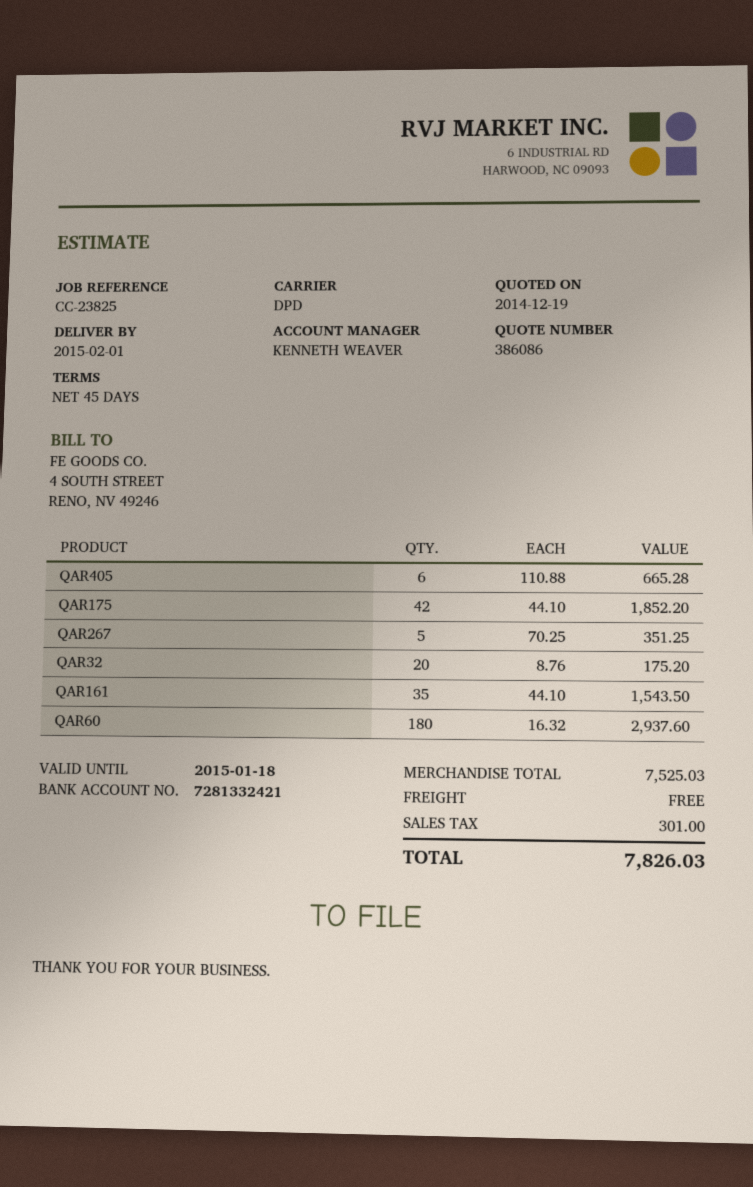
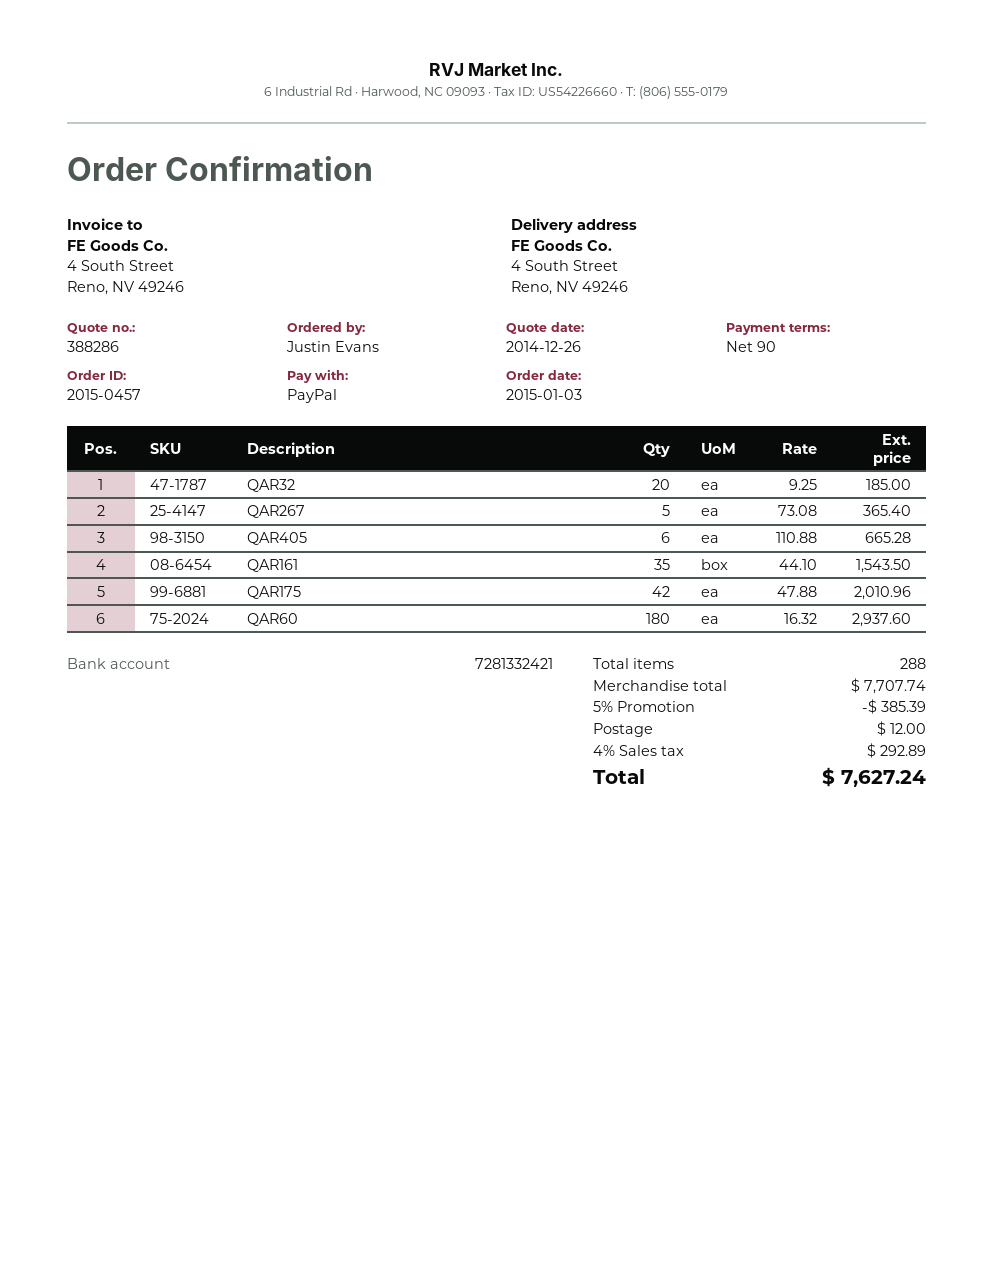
quote number: 386086 -> 388286
quote date: 2014-12-19 -> 2014-12-26
payment terms: 45 days -> 90 days
QAR175: 42 x 44.10 = 1852.20 -> 42 x 47.88 = 2010.96
QAR267: 5 x 70.25 = 351.25 -> 5 x 73.08 = 365.40
QAR32: 20 x 8.76 = 175.20 -> 20 x 9.25 = 185.00
subtotal: 7525.03 -> 7707.74
discount: none -> 5% = 385.39
shipping: 0.00 -> 12.00
tax: 301.00 -> 292.89
total: 7826.03 -> 7627.24

